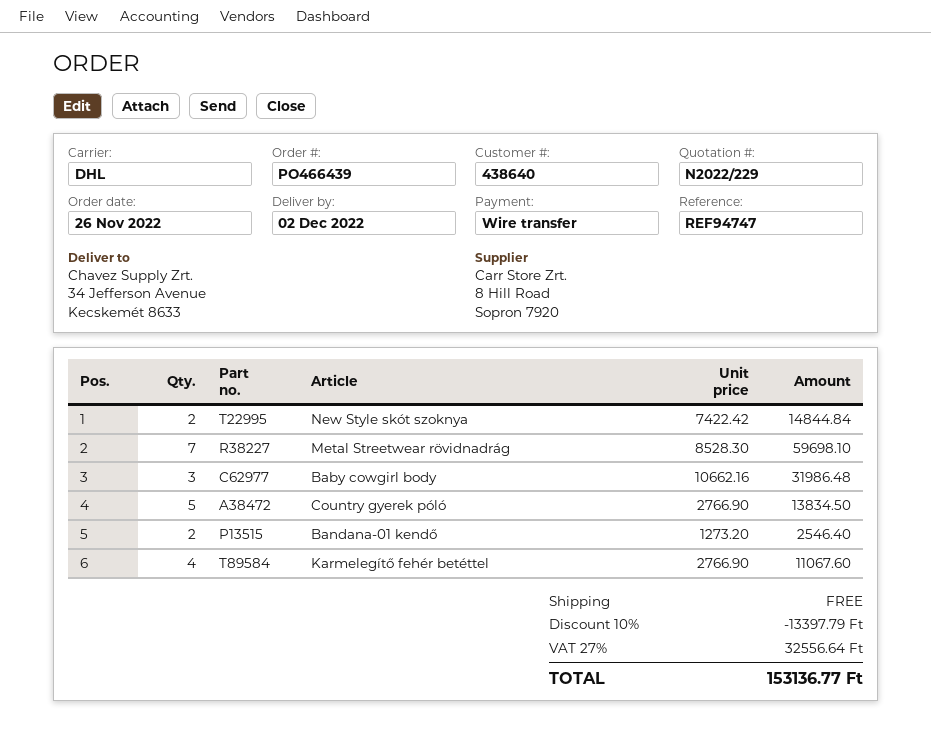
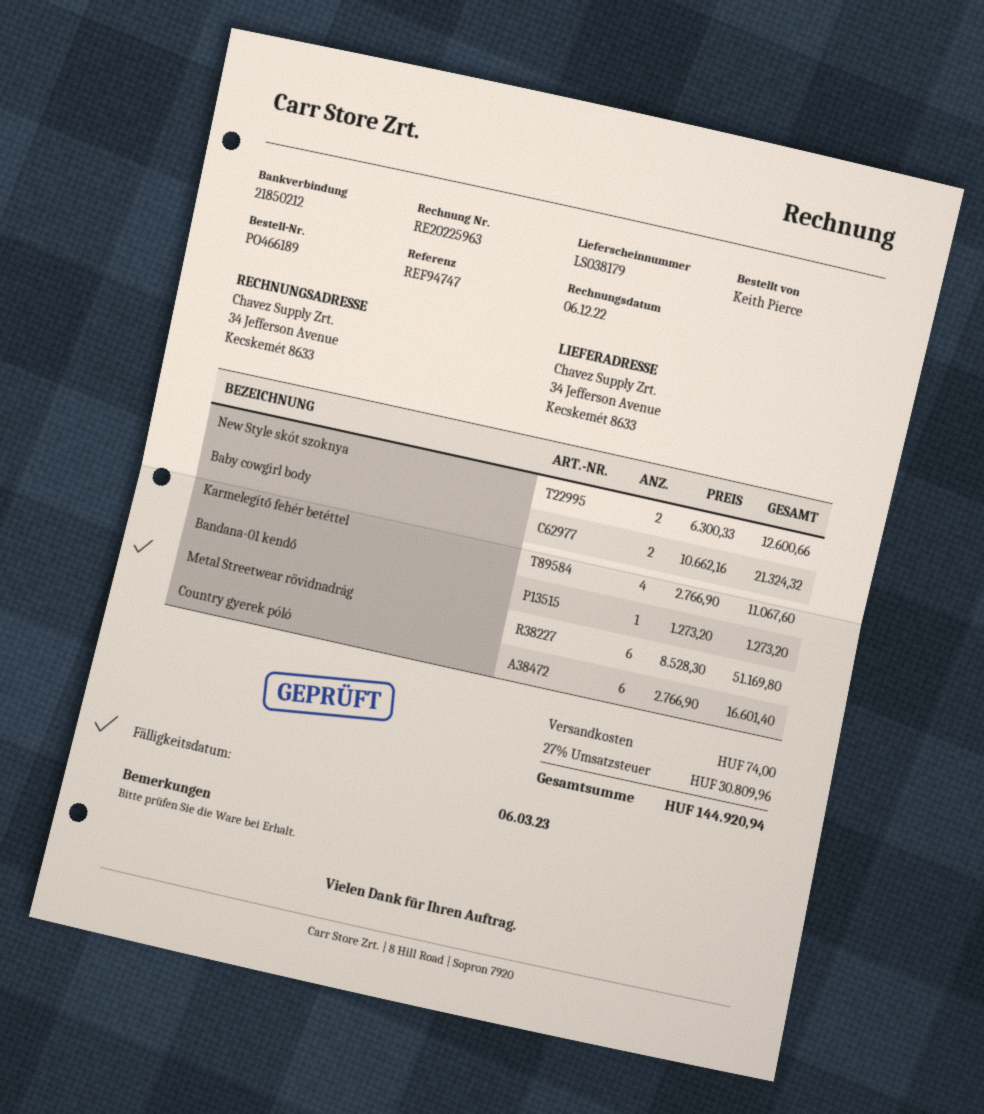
order number: PO466439 -> PO466189
New Style skót szoknya: 2 x 7422.42 = 14844.84 -> 2 x 6300.33 = 12600.66
Metal Streetwear rövidnadrág: 7 x 8528.30 = 59698.10 -> 6 x 8528.30 = 51169.80
Baby cowgirl body: 3 x 10662.16 = 31986.48 -> 2 x 10662.16 = 21324.32
Country gyerek póló: 5 x 2766.90 = 13834.50 -> 6 x 2766.90 = 16601.40
Bandana-01 kendő: 2 x 1273.20 = 2546.40 -> 1 x 1273.20 = 1273.20
discount: 10% = 13397.79 -> none
shipping: 0.00 -> 74.00
tax: 27% = 32556.64 -> 27% = 30809.96
total: 153136.77 -> 144920.94

